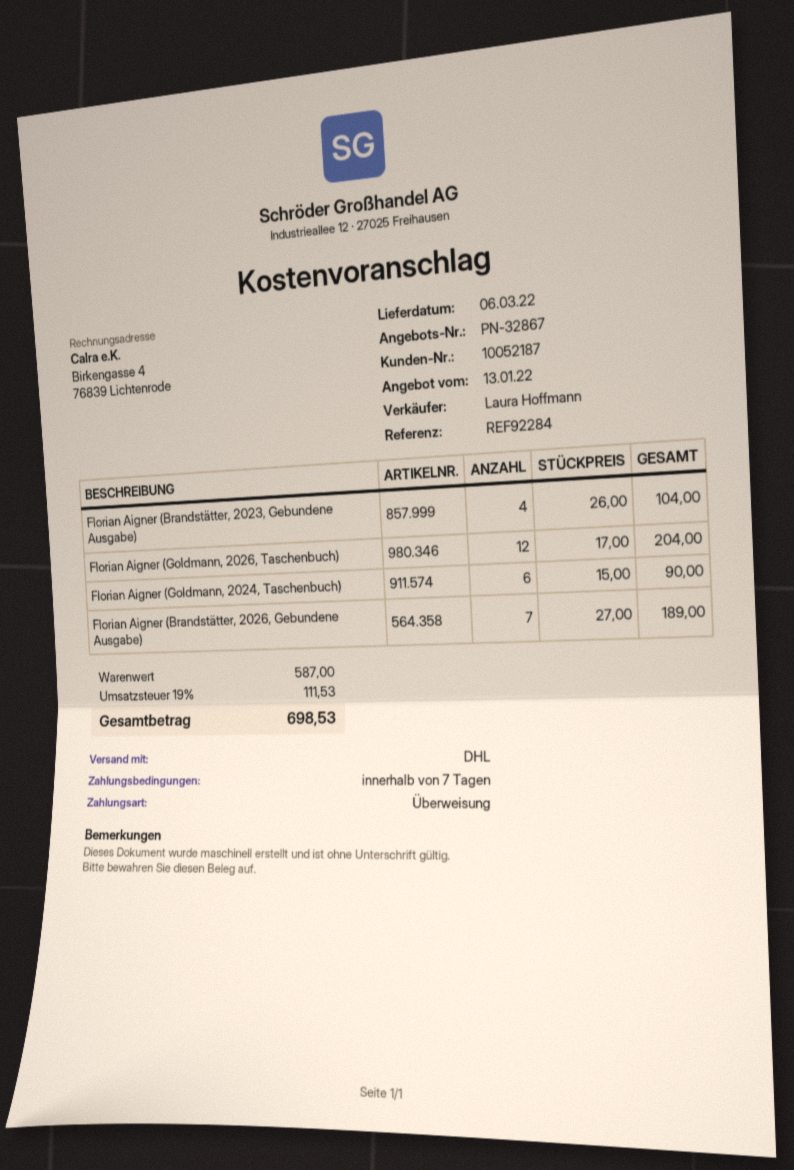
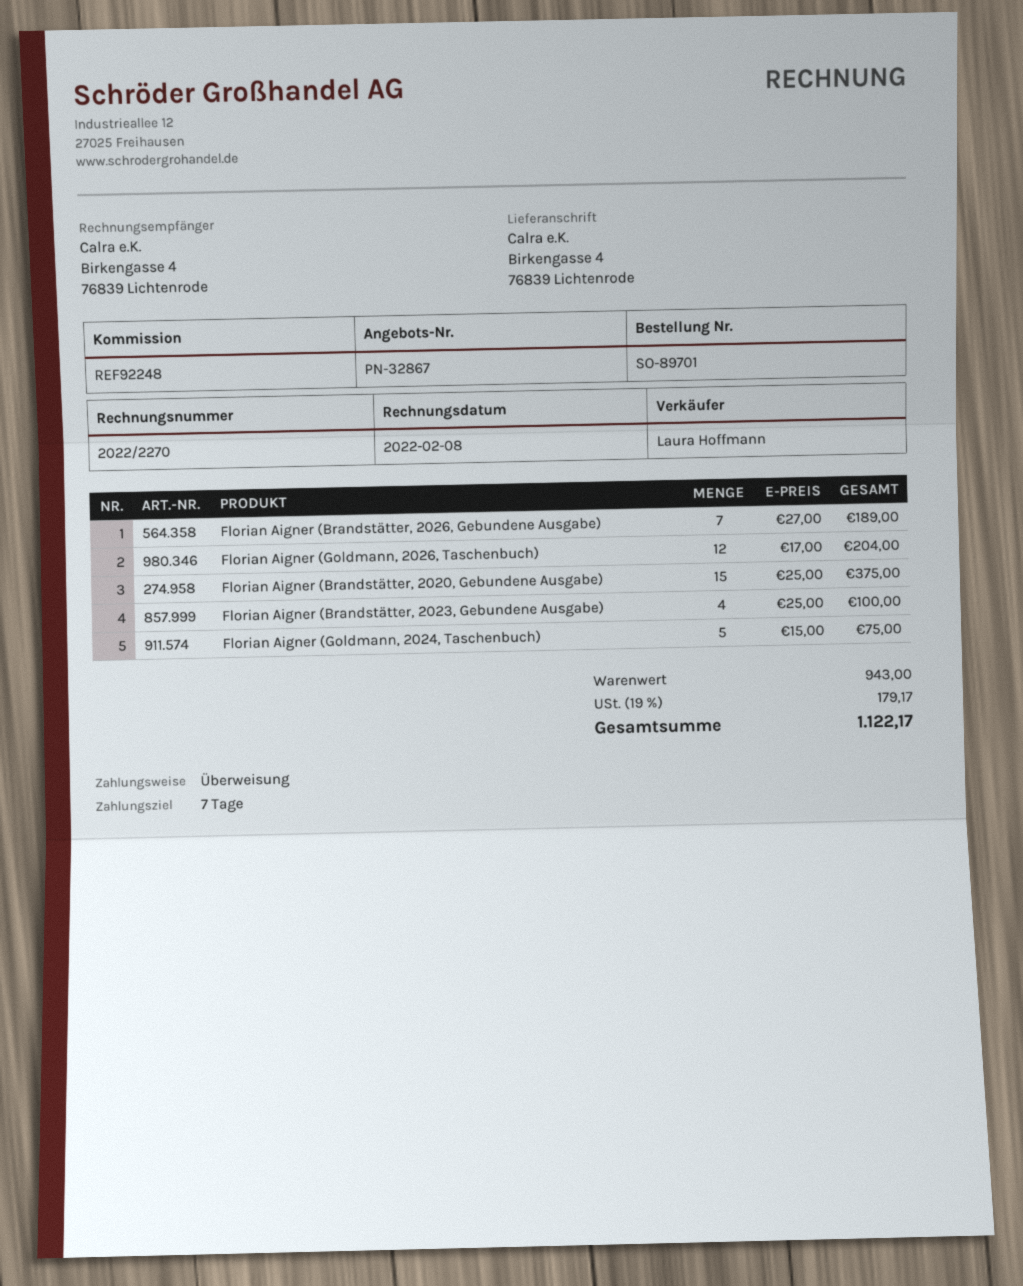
reference: REF92284 -> REF92248
Florian Aigner (Brandstätter, 2023, Gebundene Ausgabe): 4 x 26.00 = 104.00 -> 4 x 25.00 = 100.00
Florian Aigner (Goldmann, 2024, Taschenbuch): 6 x 15.00 = 90.00 -> 5 x 15.00 = 75.00
Florian Aigner (Brandstätter, 2020, Gebundene Ausgabe): none -> 15 x 25.00 = 375.00
subtotal: 587.00 -> 943.00
tax: 19% = 111.53 -> 19% = 179.17
total: 698.53 -> 1122.17

